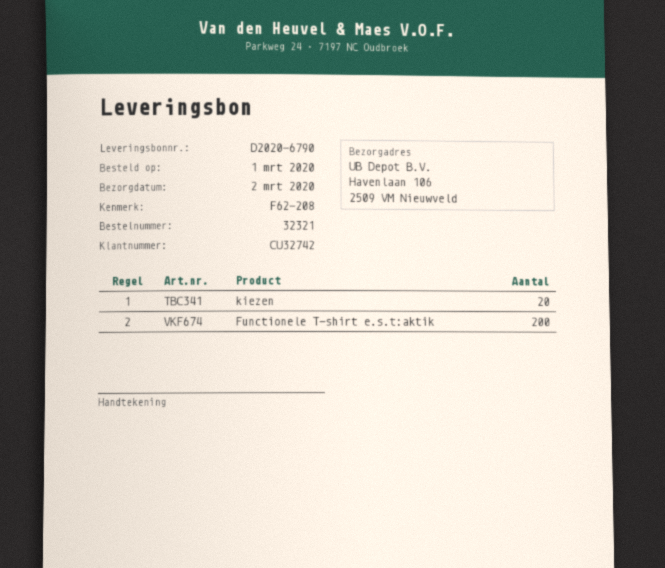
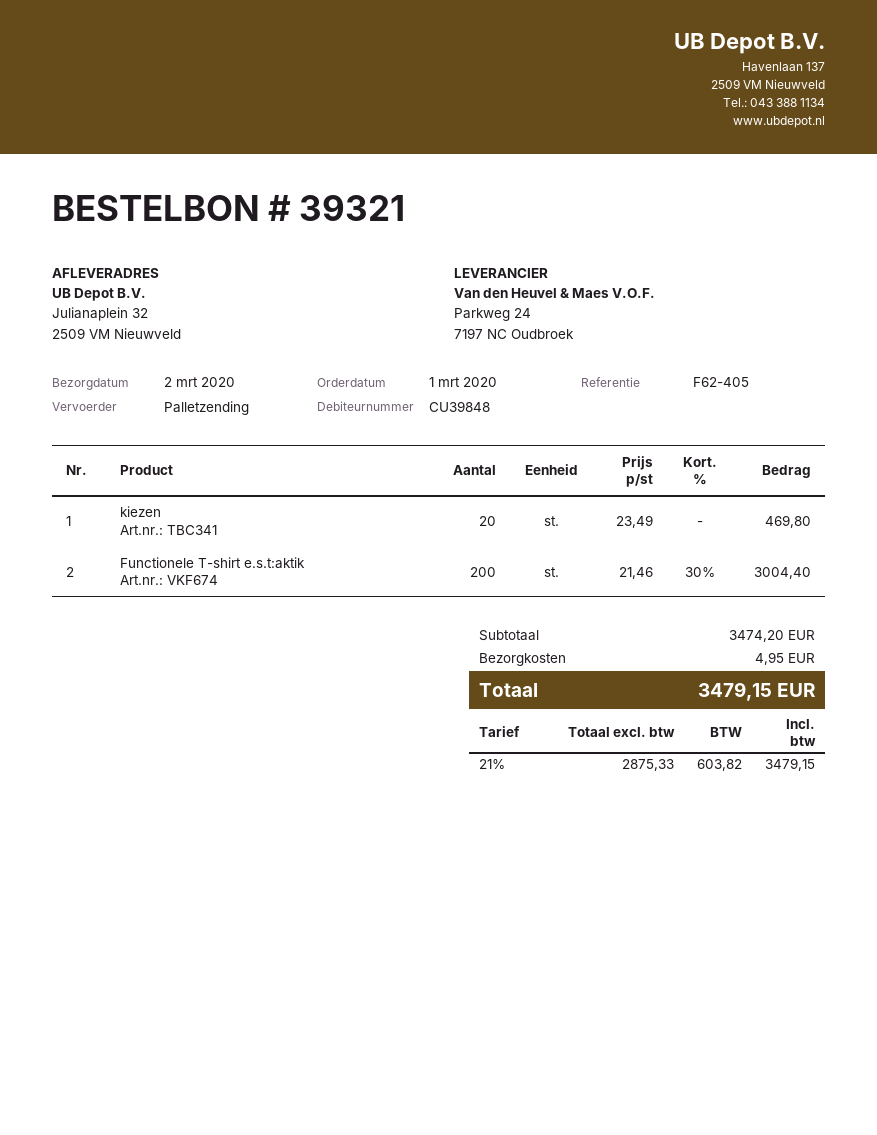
order number: 32321 -> 39321
customer number: CU32742 -> CU39848
reference: F62-208 -> F62-405
ship to: Havenlaan 106, 2509 VM Nieuwveld -> Julianaplein 32, 2509 VM Nieuwveld

